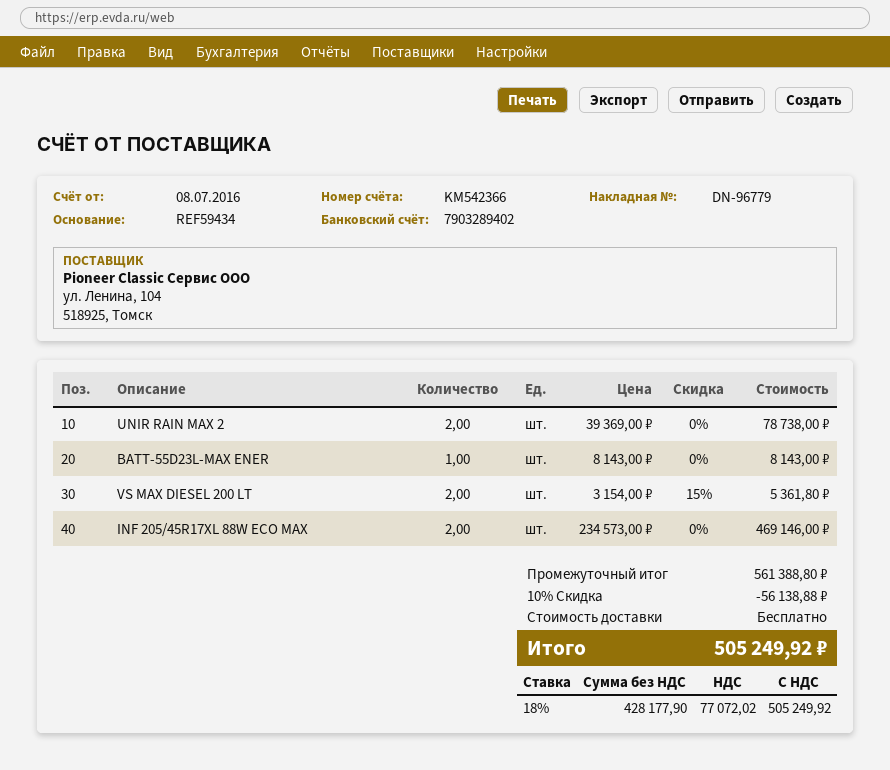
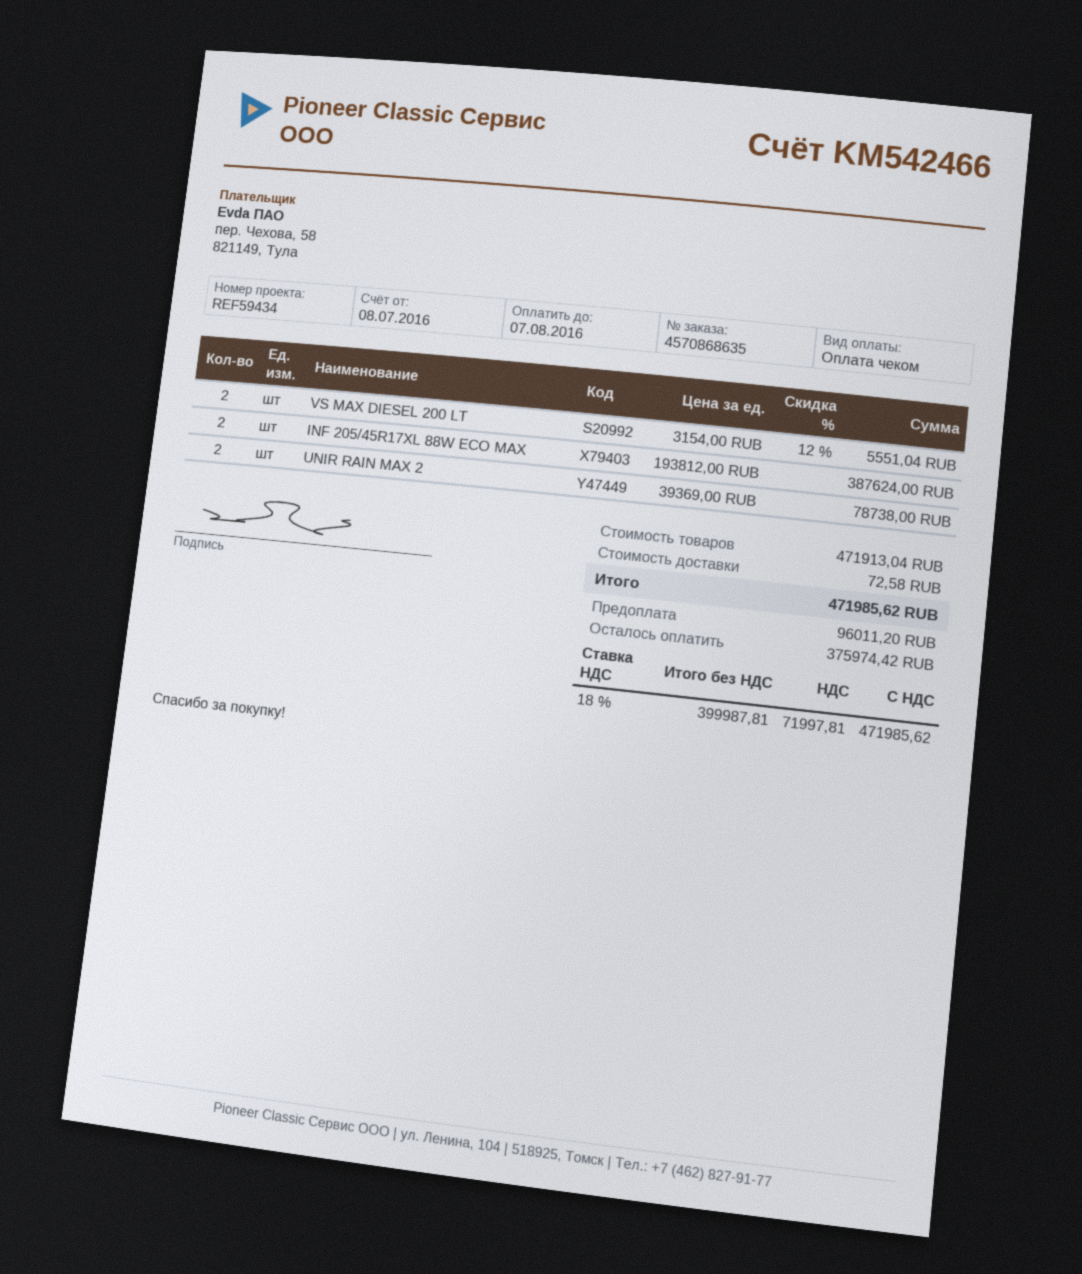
invoice number: KM542366 -> KM542466
BATT-55D23L-MAX ENER: 1 x 8143.00 = 8143.00 -> none
VS MAX DIESEL 200 LT: 2 x 3154.00 - 15% = 5361.80 -> 2 x 3154.00 - 12% = 5551.04
INF 205/45R17XL 88W ECO MAX: 2 x 234573.00 = 469146.00 -> 2 x 193812.00 = 387624.00
subtotal: 561388.80 -> 471913.04
discount: 10% = 56138.88 -> none
shipping: 0.00 -> 72.58
net: 428177.90 -> 399987.81
tax: 18% = 77072.02 -> 18% = 71997.81
total: 505249.92 -> 471985.62

